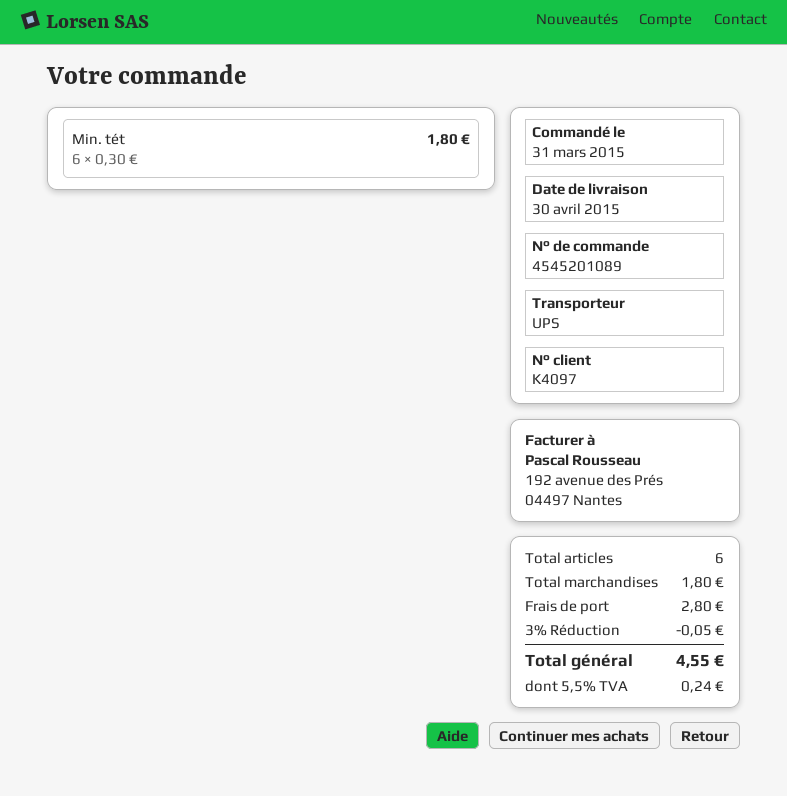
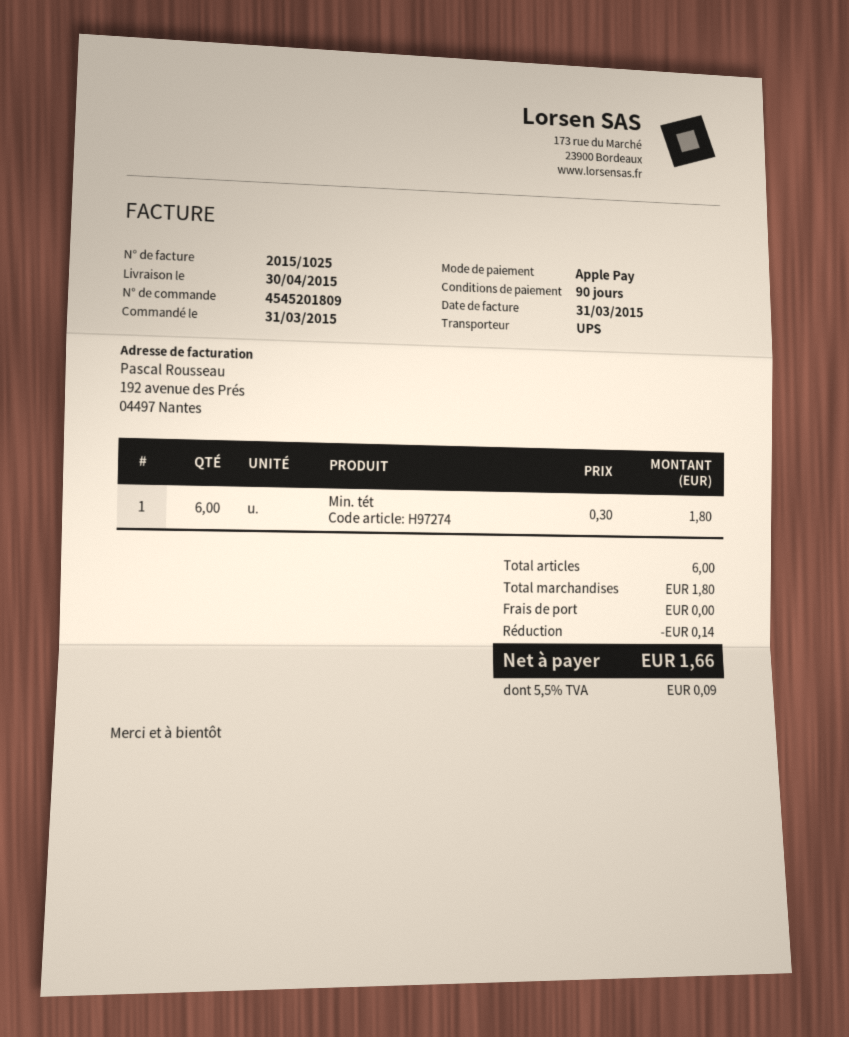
order number: 4545201089 -> 4545201809
discount: 0.05 -> 0.14
shipping: 2.80 -> 0.00
tax: 5.5% = 0.24 -> 5.5% = 0.09
total: 4.55 -> 1.66

